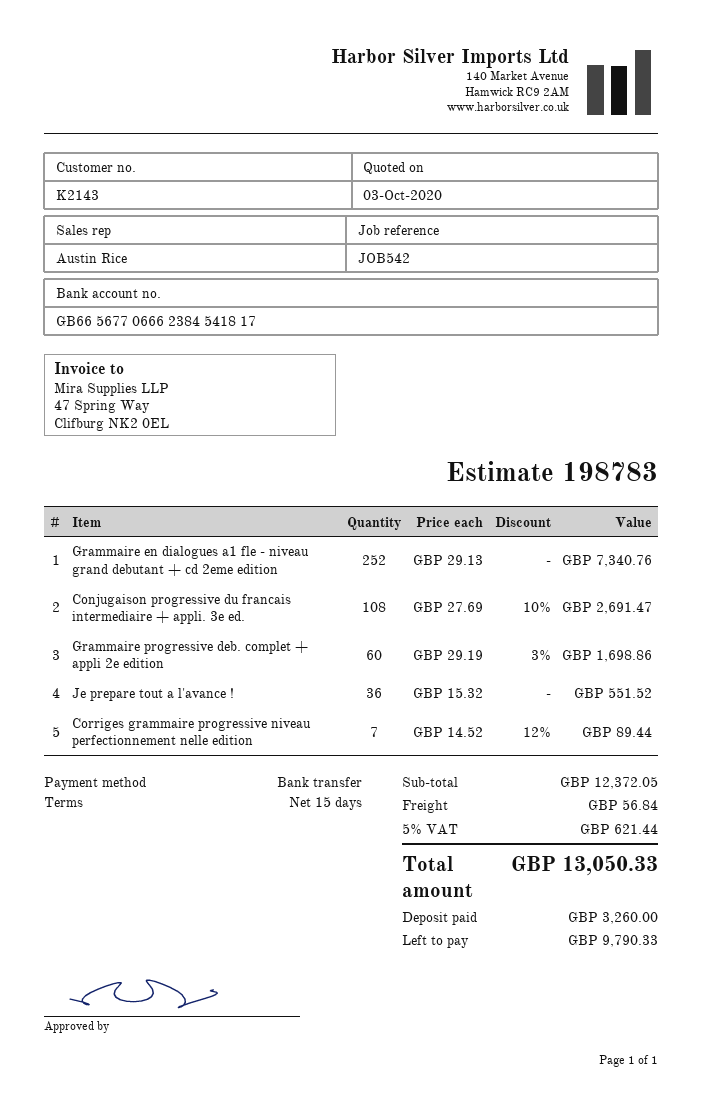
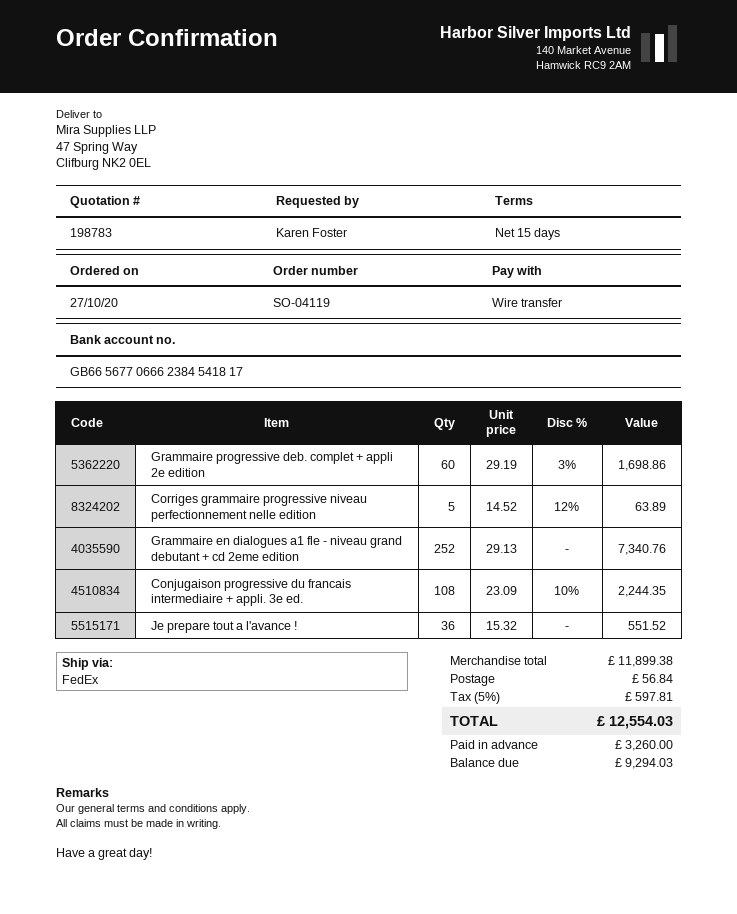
Conjugaison progressive du francais intermediaire + appli. 3e ed.: 108 x 27.69 - 10% = 2691.47 -> 108 x 23.09 - 10% = 2244.35
Corriges grammaire progressive niveau perfectionnement nelle edition: 7 x 14.52 - 12% = 89.44 -> 5 x 14.52 - 12% = 63.89
subtotal: 12372.05 -> 11899.38
tax: 5% = 621.44 -> 5% = 597.81
total: 13050.33 -> 12554.03
balance: 9790.33 -> 9294.03

